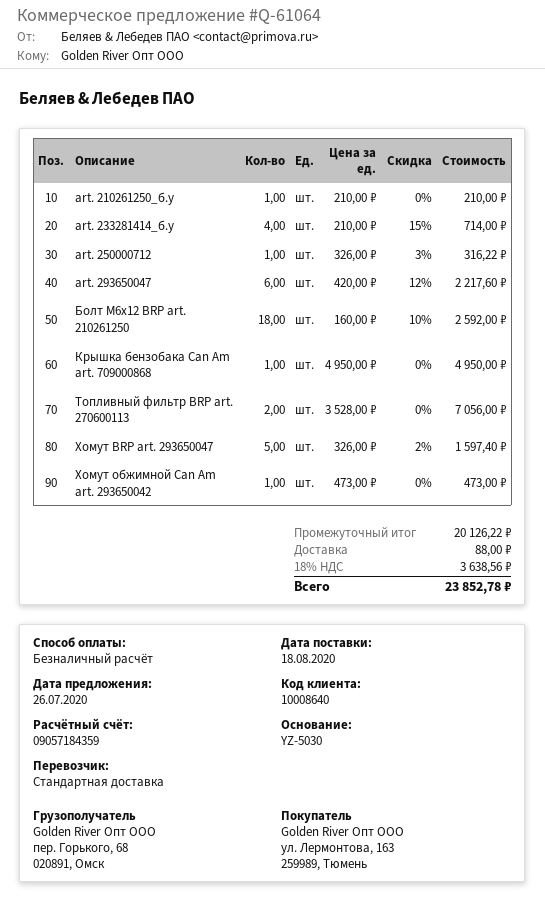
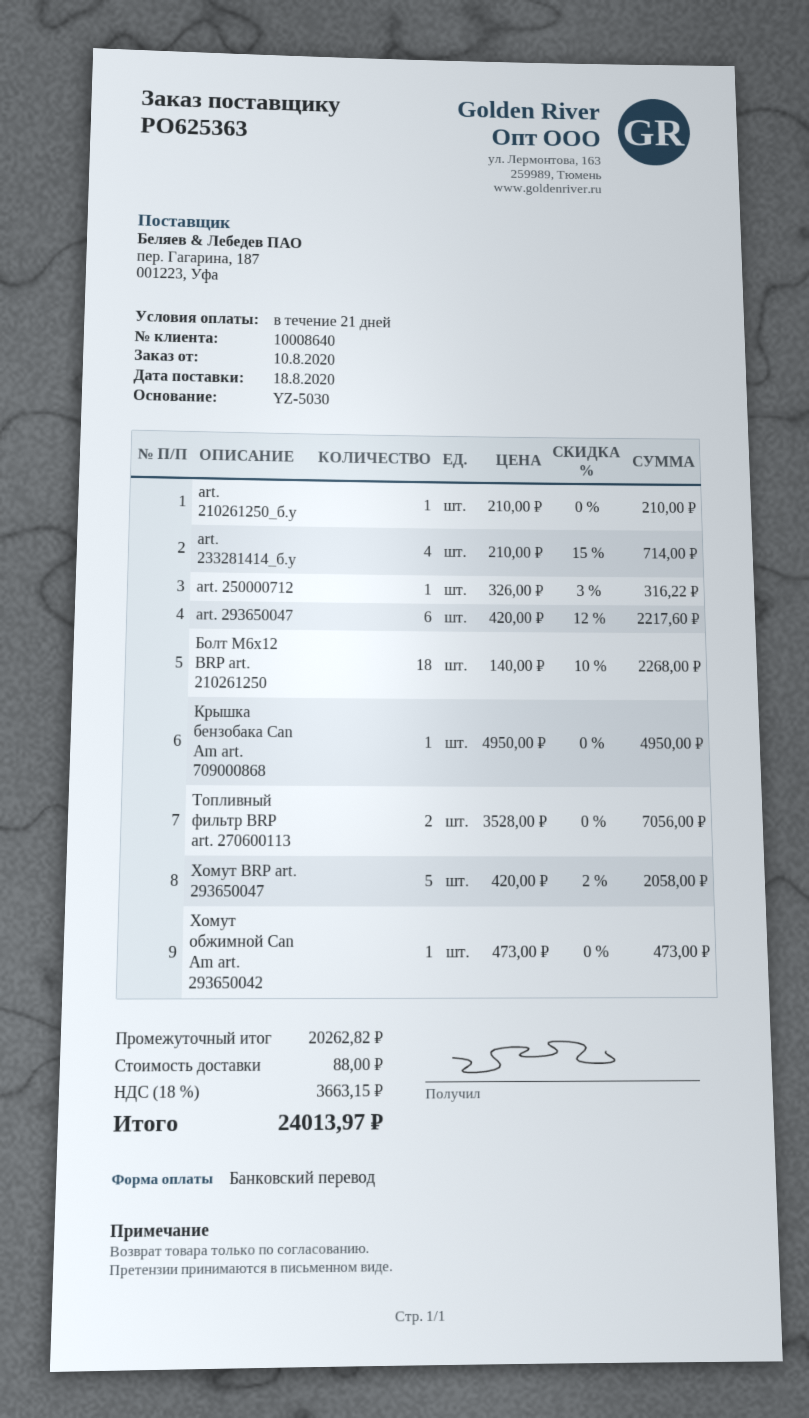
Болт М6х12 BRP art. 210261250: 18 x 160.00 - 10% = 2592.00 -> 18 x 140.00 - 10% = 2268.00
Хомут BRP art. 293650047: 5 x 326.00 - 2% = 1597.40 -> 5 x 420.00 - 2% = 2058.00
subtotal: 20126.22 -> 20262.82
tax: 18% = 3638.56 -> 18% = 3663.15
total: 23852.78 -> 24013.97

